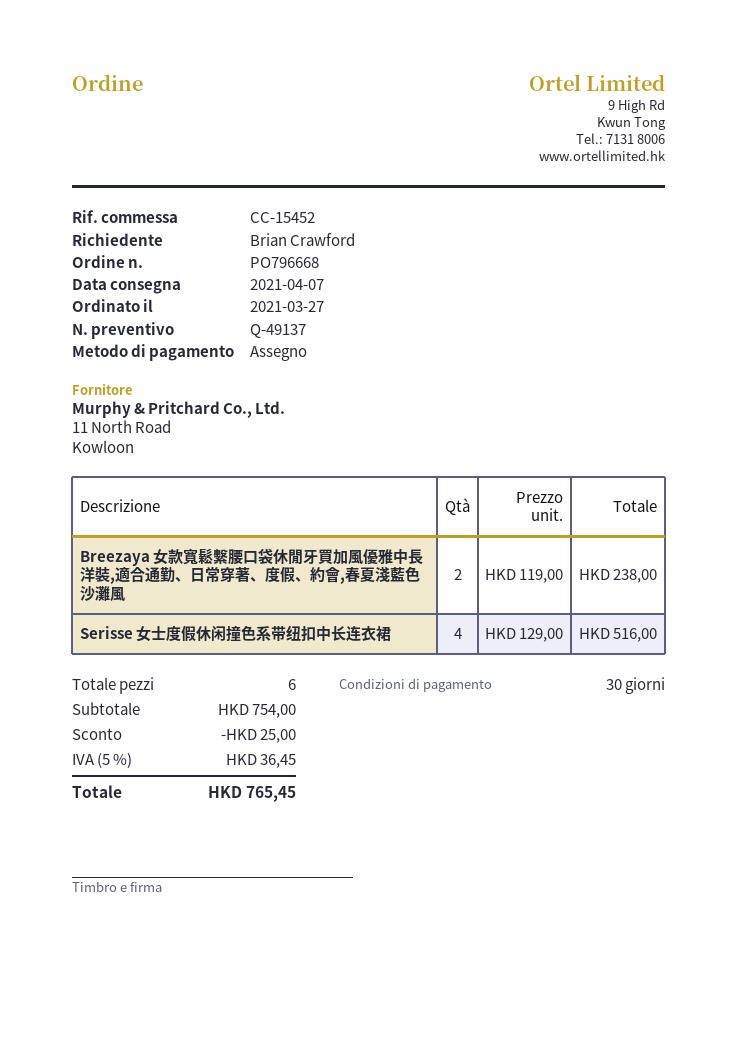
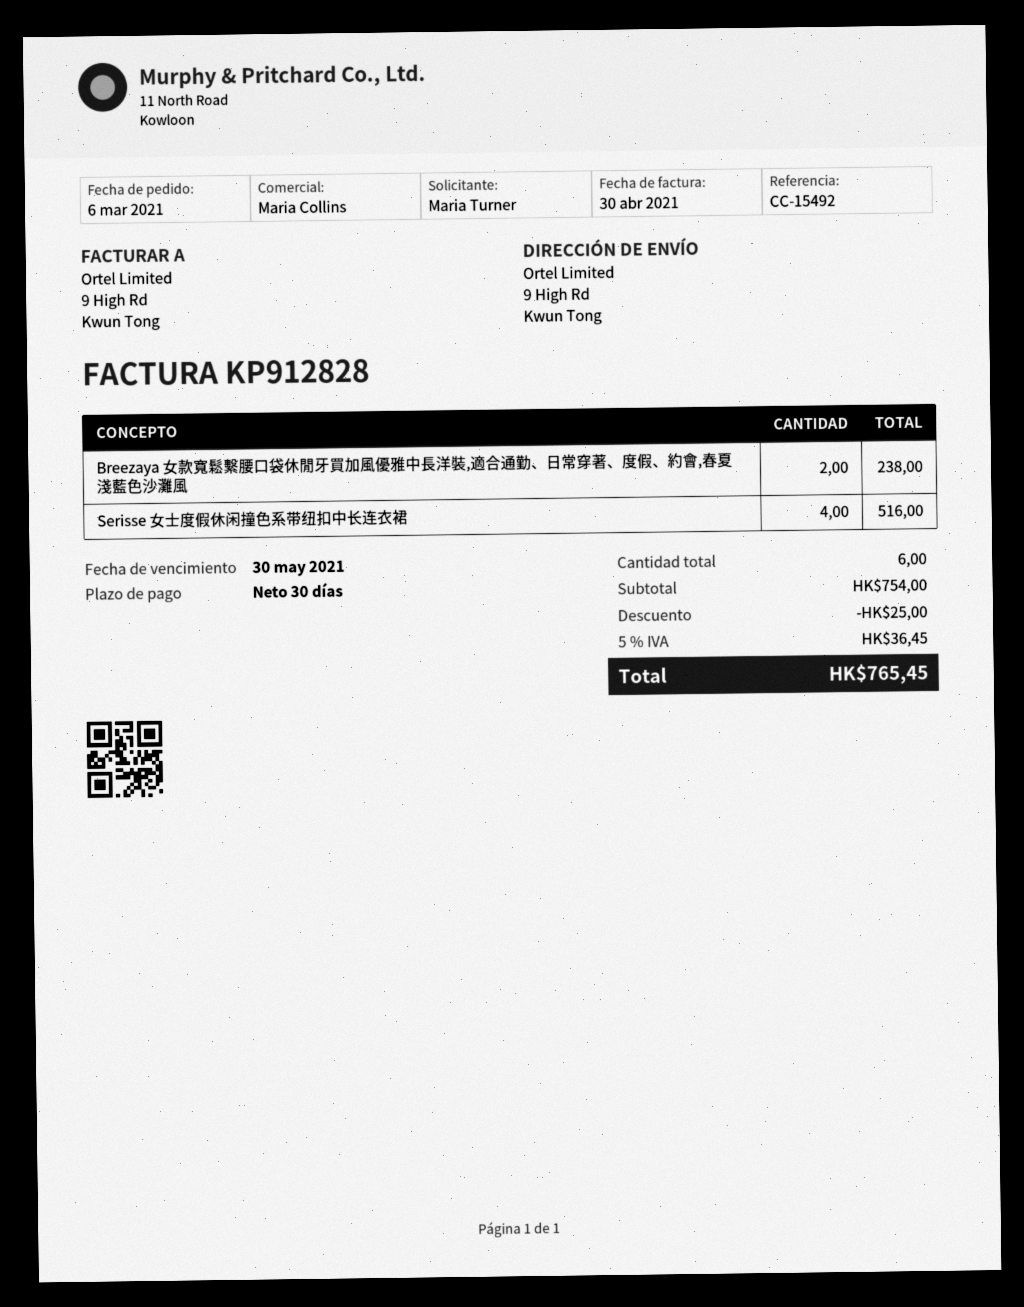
order date: 2021-03-27 -> 2021-03-06
reference: CC-15452 -> CC-15492
ordered by: Brian Crawford -> Maria Turner

